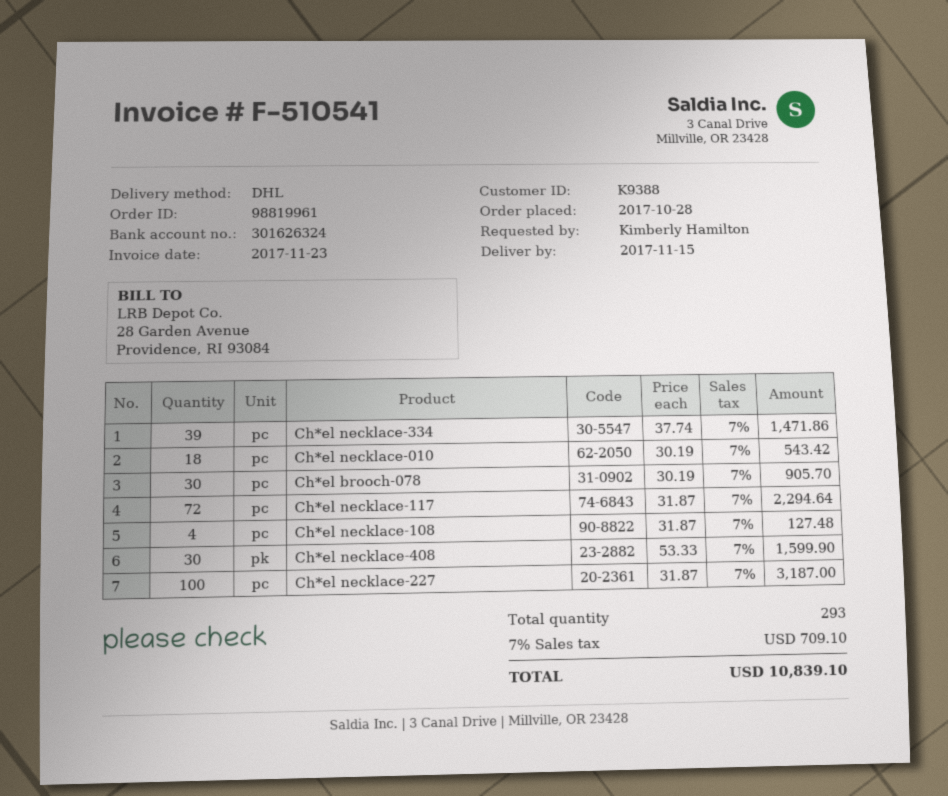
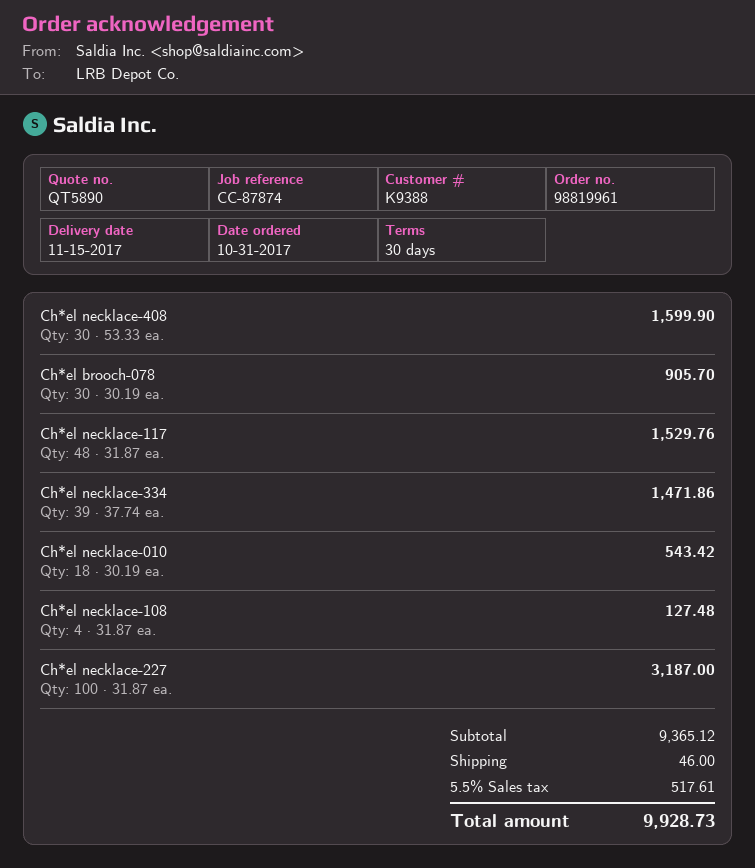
order date: 2017-10-28 -> 2017-10-31
Ch*el necklace-117: 72 x 31.87 = 2294.64 -> 48 x 31.87 = 1529.76
shipping: none -> 46.00
tax: 7% = 709.10 -> 5.5% = 517.61
total: 10839.10 -> 9928.73

